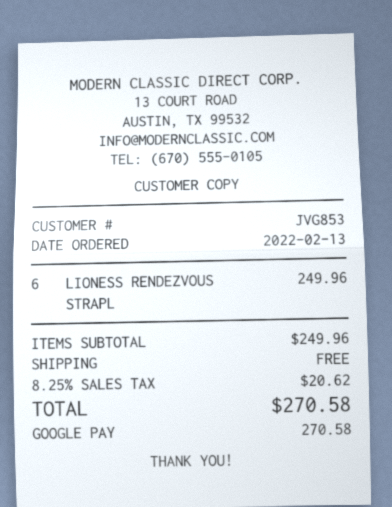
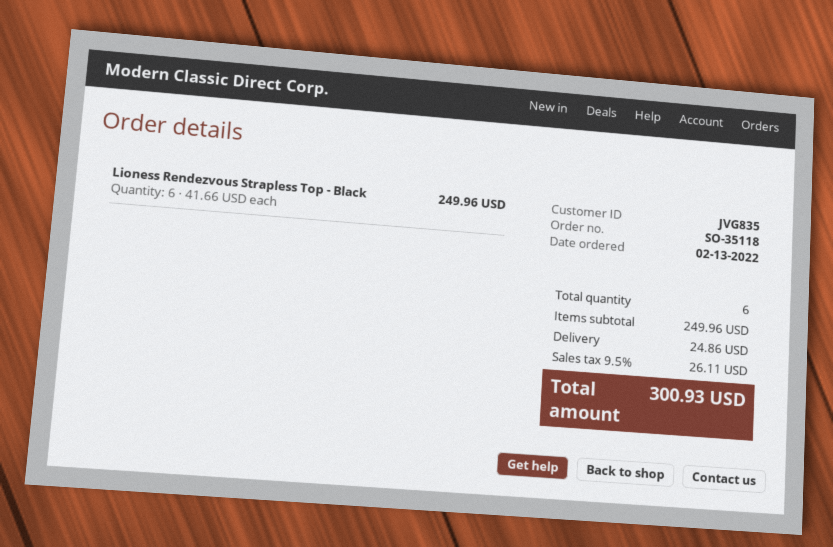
customer number: JVG853 -> JVG835
shipping: 0.00 -> 24.86
tax: 8.25% = 20.62 -> 9.5% = 26.11
total: 270.58 -> 300.93

